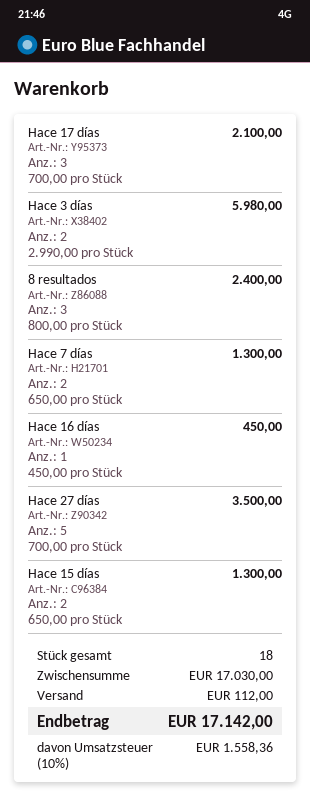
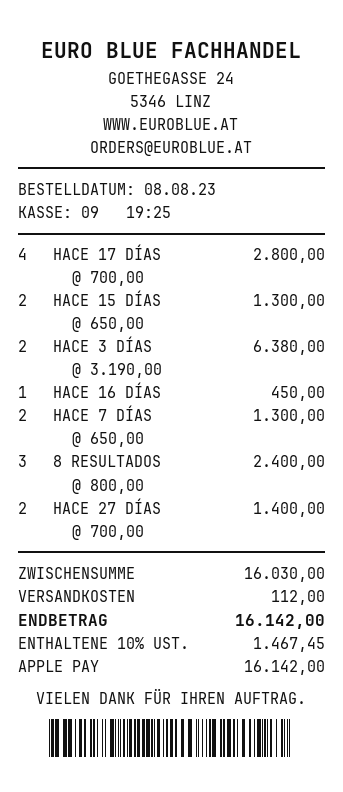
Hace 17 días: 3 x 700.00 = 2100.00 -> 4 x 700.00 = 2800.00
Hace 3 días: 2 x 2990.00 = 5980.00 -> 2 x 3190.00 = 6380.00
Hace 27 días: 5 x 700.00 = 3500.00 -> 2 x 700.00 = 1400.00
subtotal: 17030.00 -> 16030.00
tax: 10% = 1558.36 -> 10% = 1467.45
total: 17142.00 -> 16142.00

